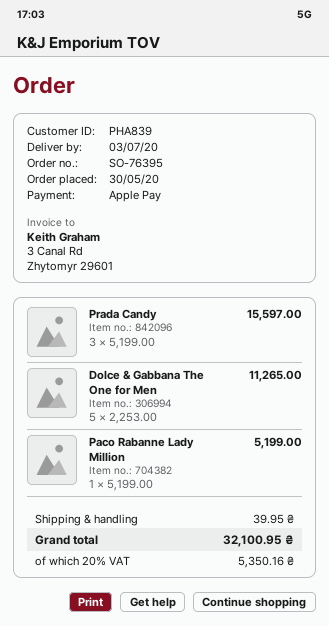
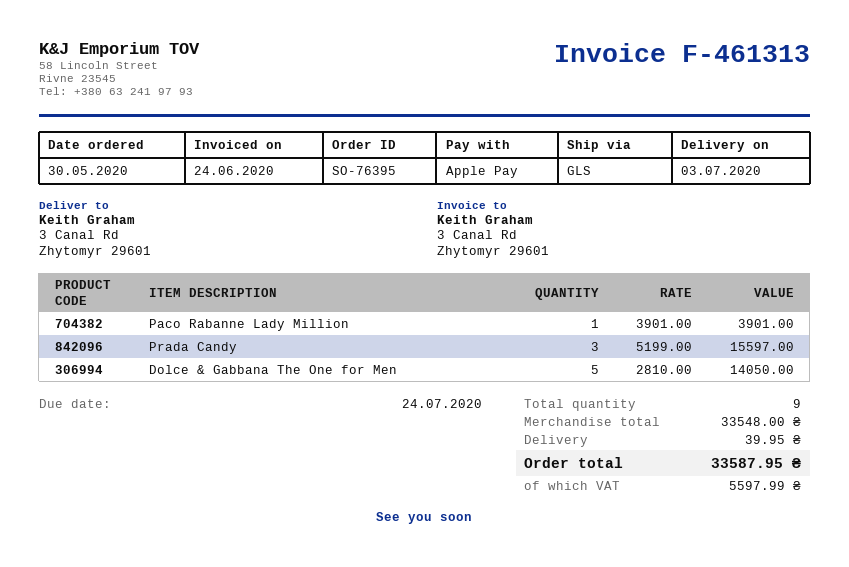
Dolce & Gabbana The One for Men: 5 x 2253.00 = 11265.00 -> 5 x 2810.00 = 14050.00
Paco Rabanne Lady Million: 1 x 5199.00 = 5199.00 -> 1 x 3901.00 = 3901.00
tax: 5350.16 -> 5597.99
total: 32100.95 -> 33587.95

